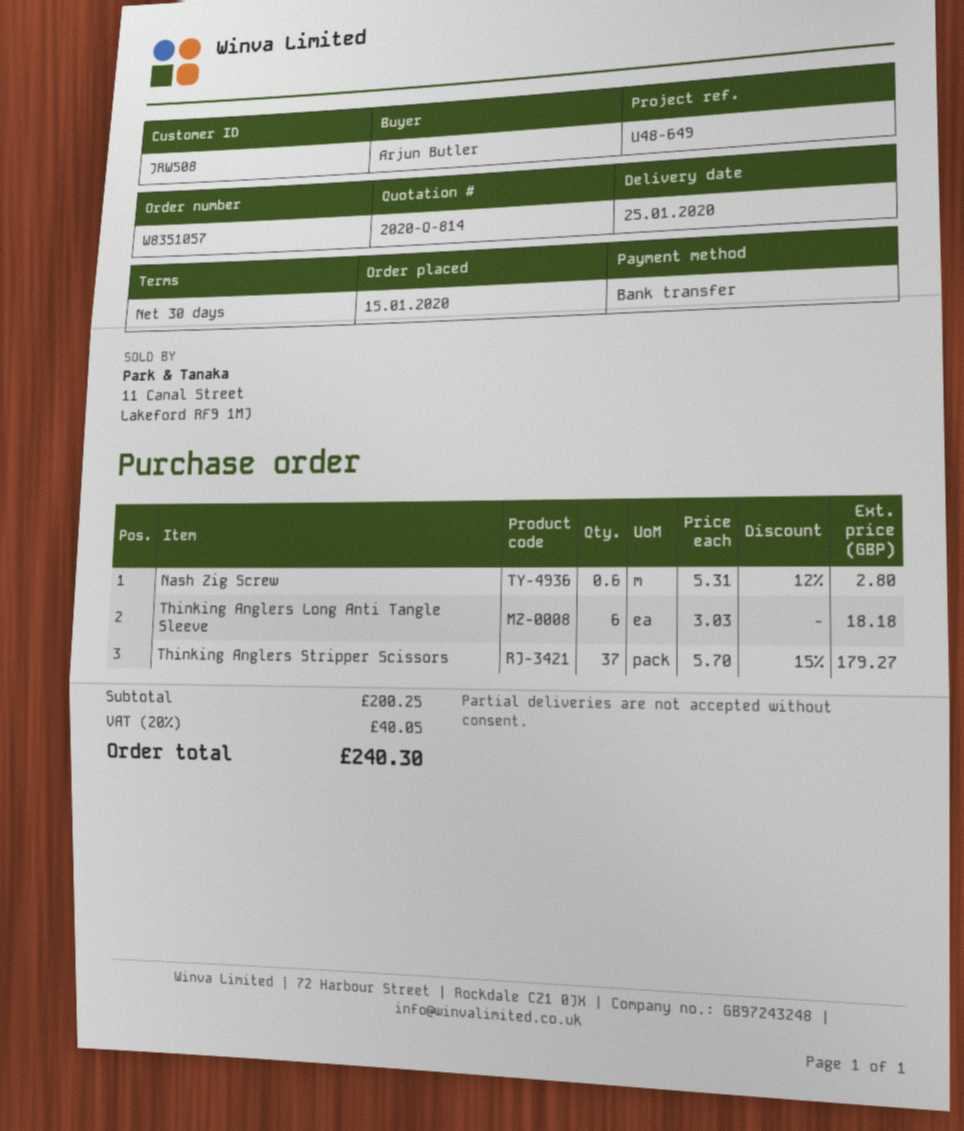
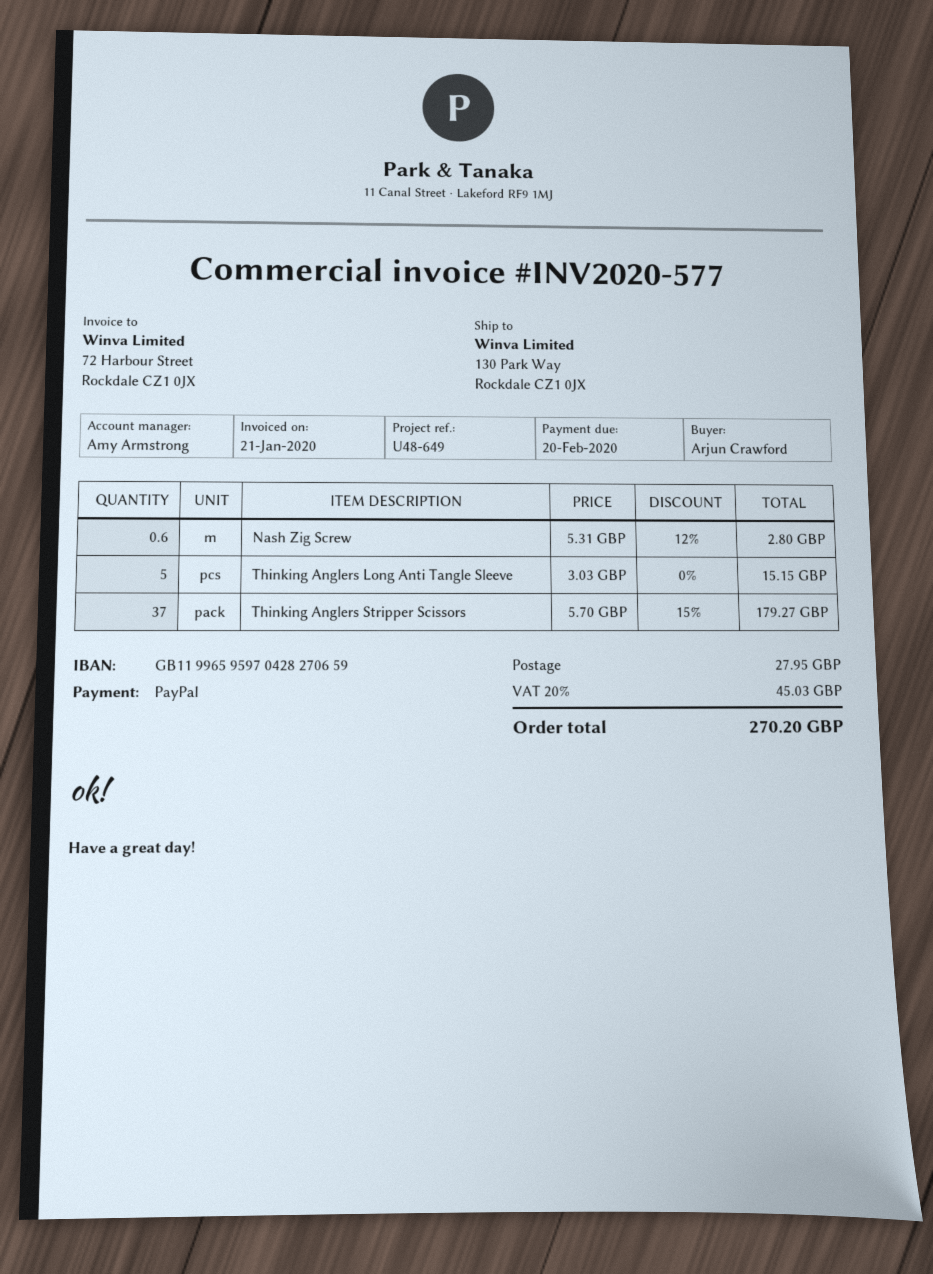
ordered by: Arjun Butler -> Arjun Crawford
payment method: bank transfer -> PayPal
Thinking Anglers Long Anti Tangle Sleeve: 6 x 3.03 = 18.18 -> 5 x 3.03 = 15.15
shipping: none -> 27.95
tax: 20% = 40.05 -> 20% = 45.03
total: 240.30 -> 270.20

